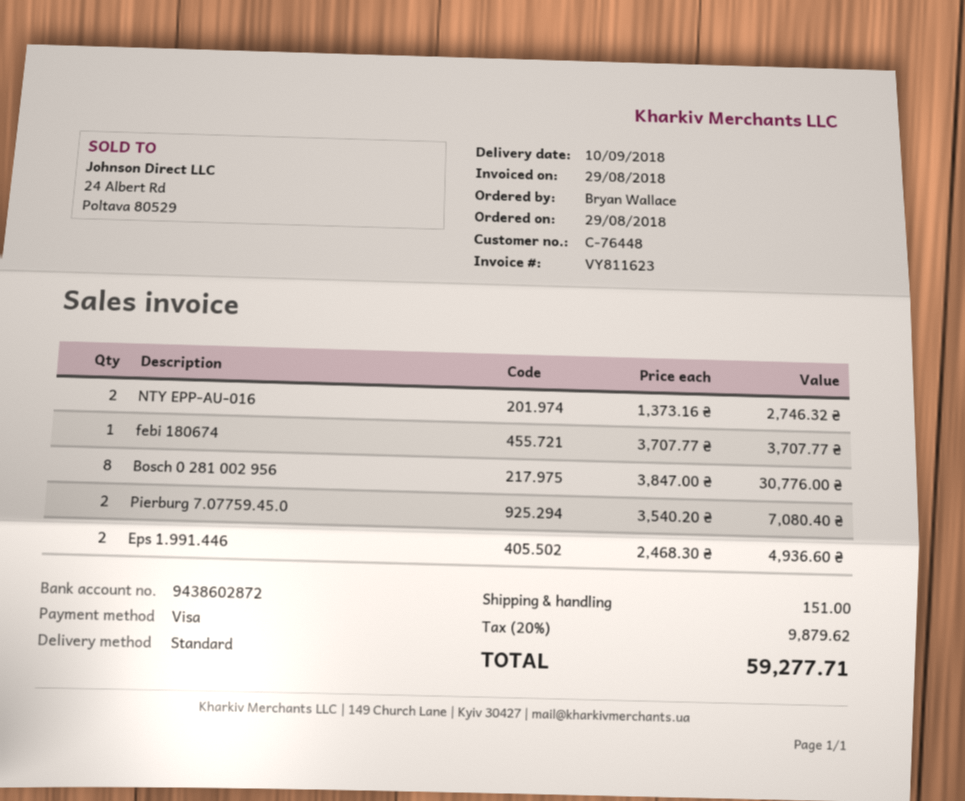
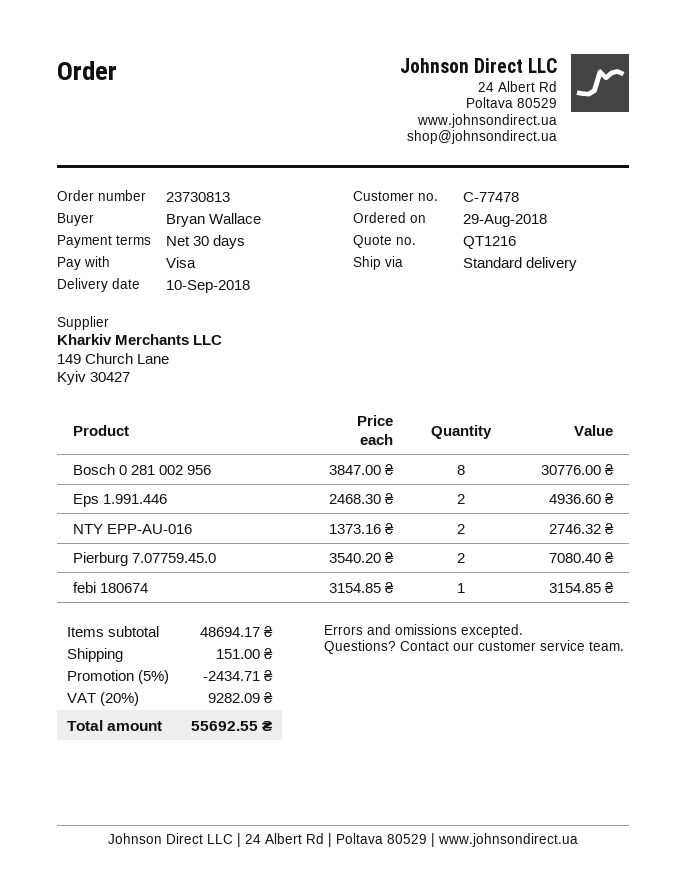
customer number: C-76448 -> C-77478
febi 180674: 1 x 3707.77 = 3707.77 -> 1 x 3154.85 = 3154.85
discount: none -> 5% = 2434.71
tax: 20% = 9879.62 -> 20% = 9282.09
total: 59277.71 -> 55692.55

